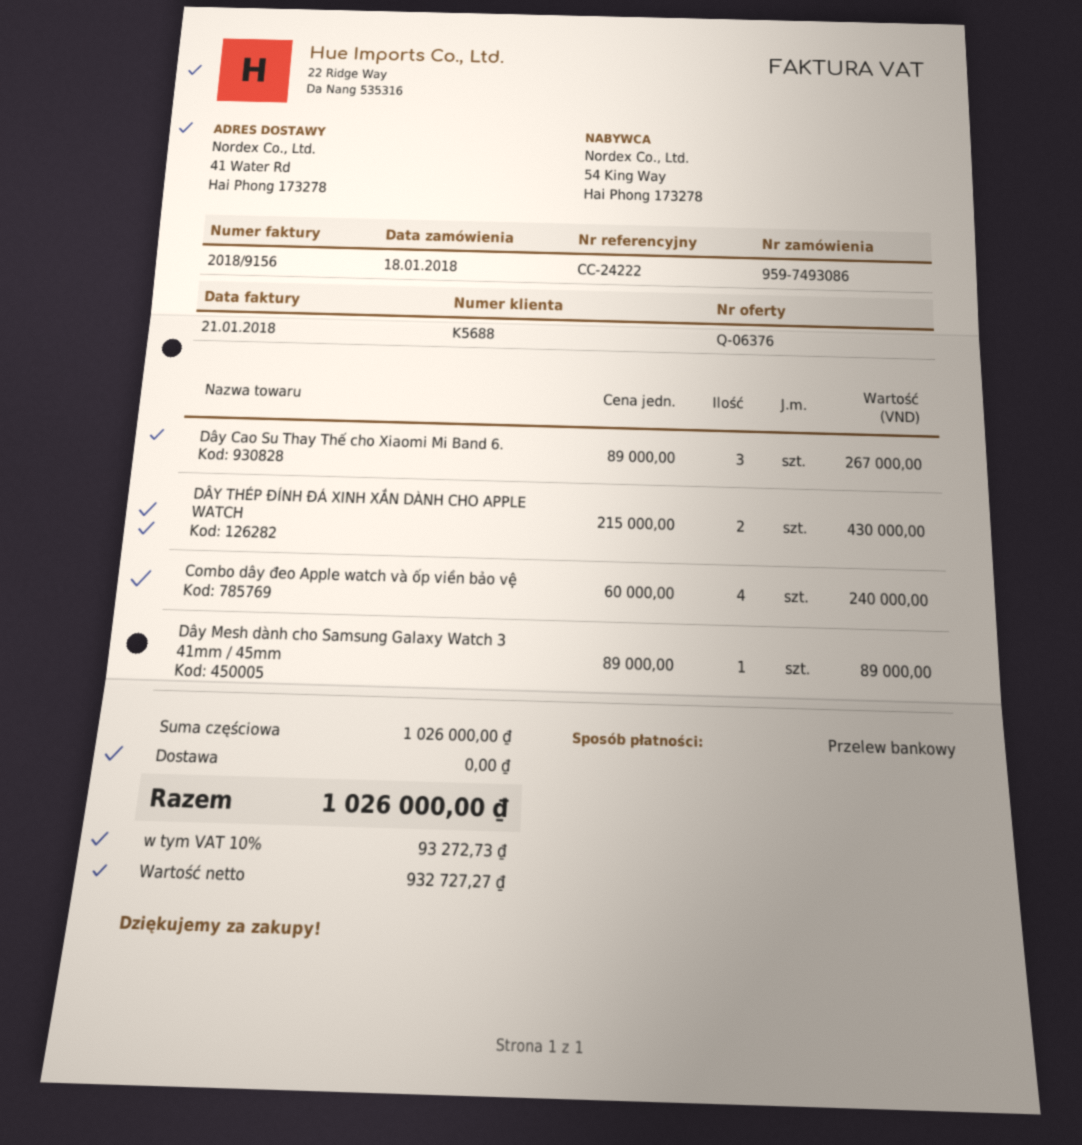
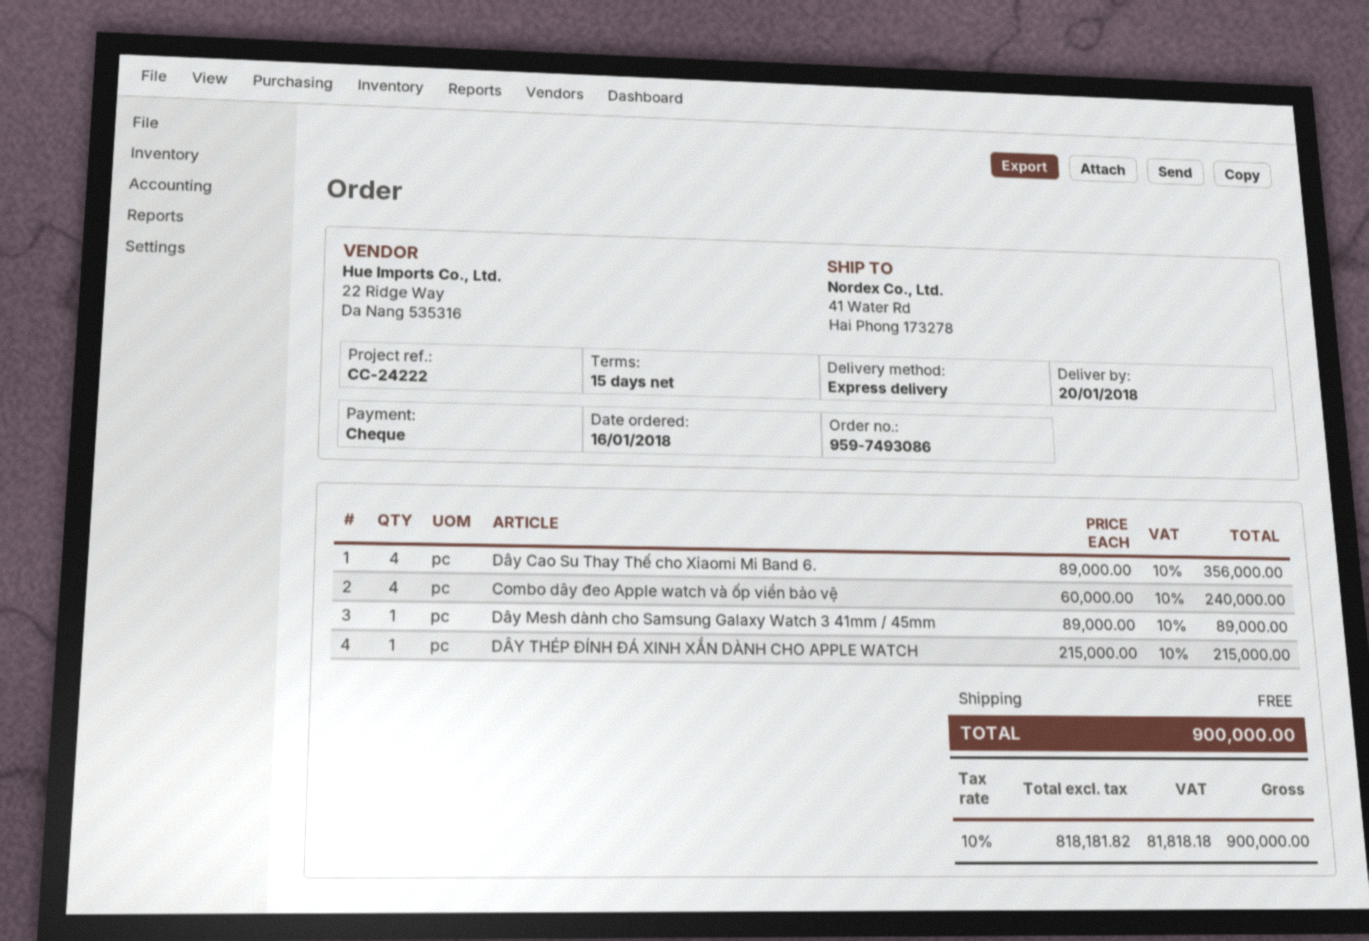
order date: 2018-01-18 -> 2018-01-16
payment method: bank transfer -> cheque
Dây Cao Su Thay Thế cho Xiaomi Mi Band 6.: 3 x 89000.00 = 267000.00 -> 4 x 89000.00 = 356000.00
DÂY THÉP ĐÍNH ĐÁ XINH XẮN DÀNH CHO APPLE WATCH: 2 x 215000.00 = 430000.00 -> 1 x 215000.00 = 215000.00
net: 932727.27 -> 818181.82
tax: 10% = 93272.73 -> 10% = 81818.18
total: 1026000.00 -> 900000.00

